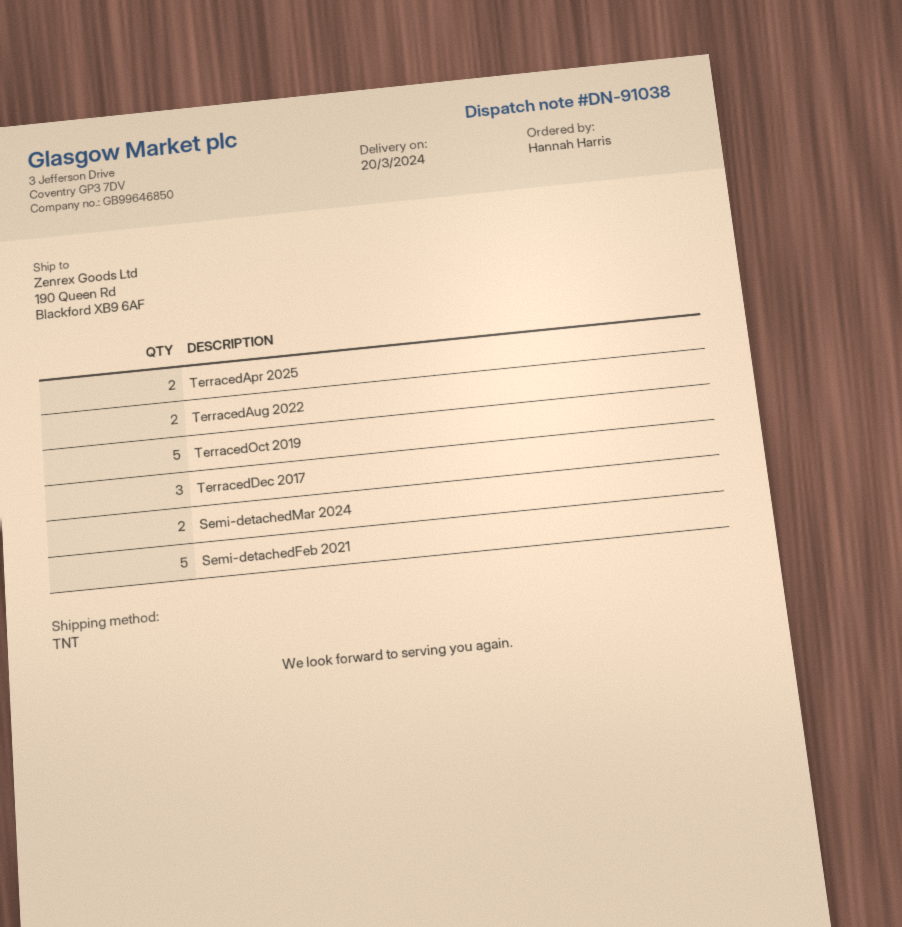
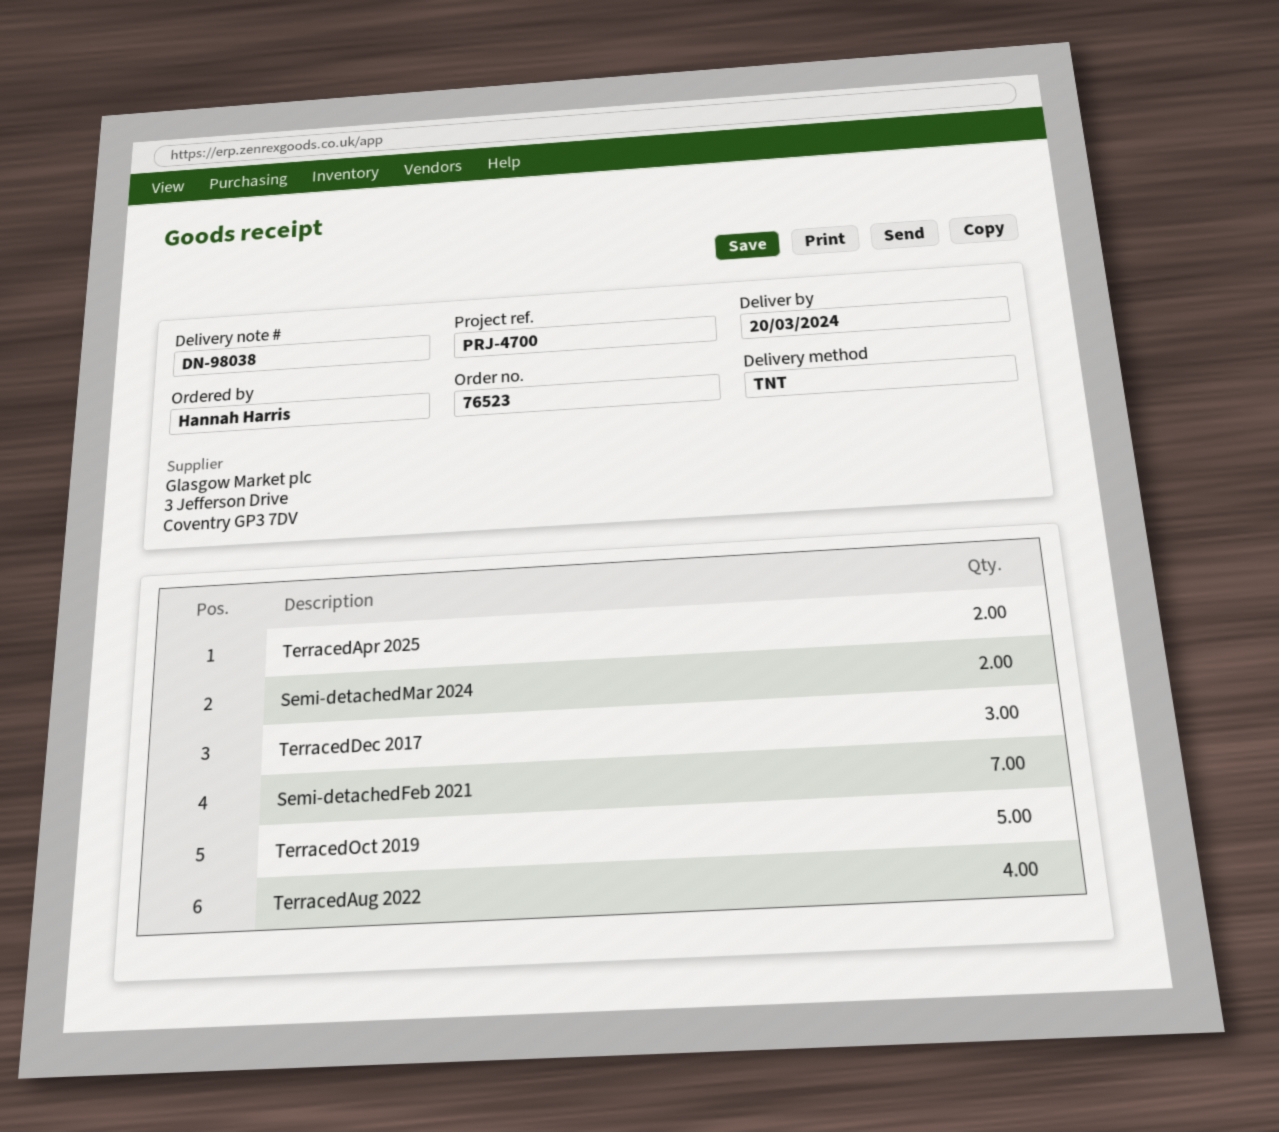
delivery note number: DN-91038 -> DN-98038
TerracedAug 2022: 2 -> 4
Semi-detachedFeb 2021: 5 -> 7

